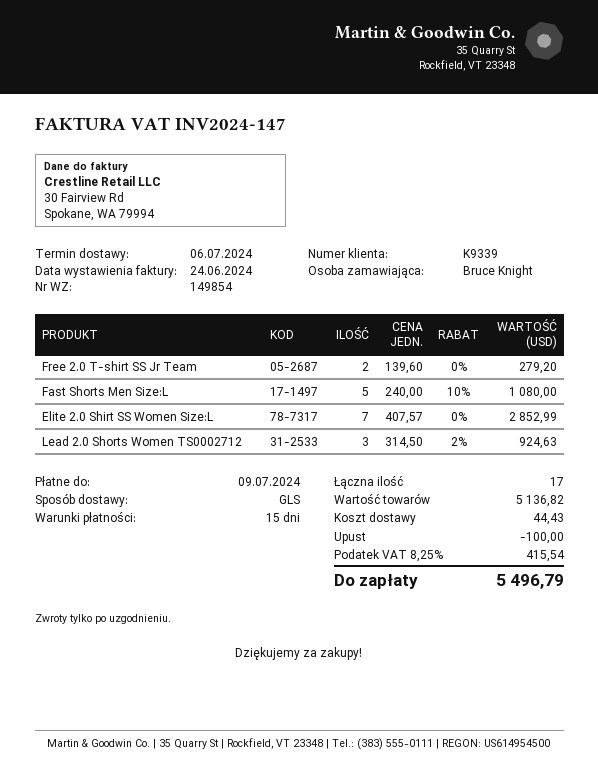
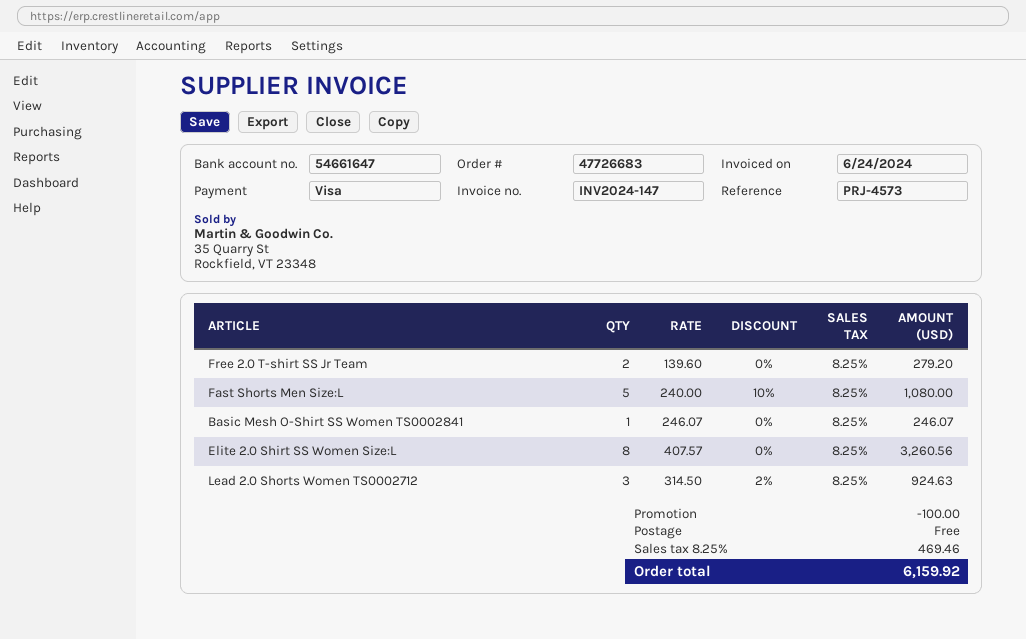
Elite 2.0 Shirt SS Women Size:L: 7 x 407.57 = 2852.99 -> 8 x 407.57 = 3260.56
Basic Mesh O-Shirt SS Women TS0002841: none -> 1 x 246.07 = 246.07
shipping: 44.43 -> 0.00
tax: 8.25% = 415.54 -> 8.25% = 469.46
total: 5496.79 -> 6159.92

